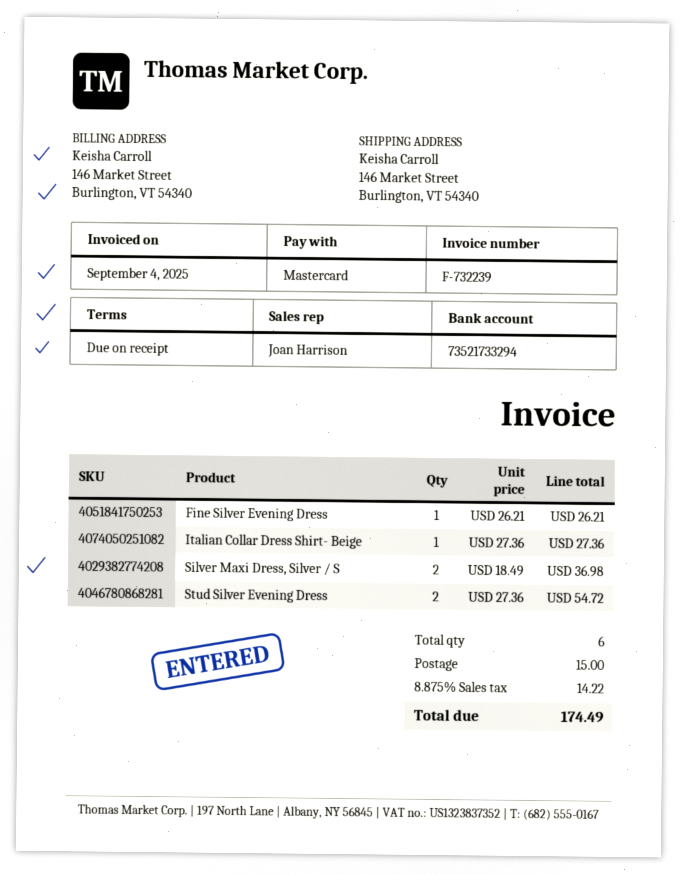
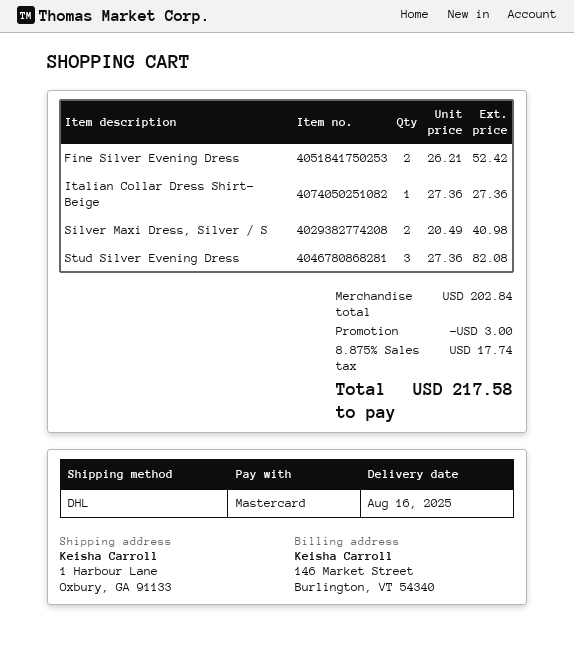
ship to: 146 Market Street, Burlington, VT 54340 -> 1 Harbour Lane, Oxbury, GA 91133
Fine Silver Evening Dress: 1 x 26.21 = 26.21 -> 2 x 26.21 = 52.42
Silver Maxi Dress, Silver / S: 2 x 18.49 = 36.98 -> 2 x 20.49 = 40.98
Stud Silver Evening Dress: 2 x 27.36 = 54.72 -> 3 x 27.36 = 82.08
discount: none -> 3.00
shipping: 15.00 -> none
tax: 8.875% = 14.22 -> 8.875% = 17.74
total: 174.49 -> 217.58

